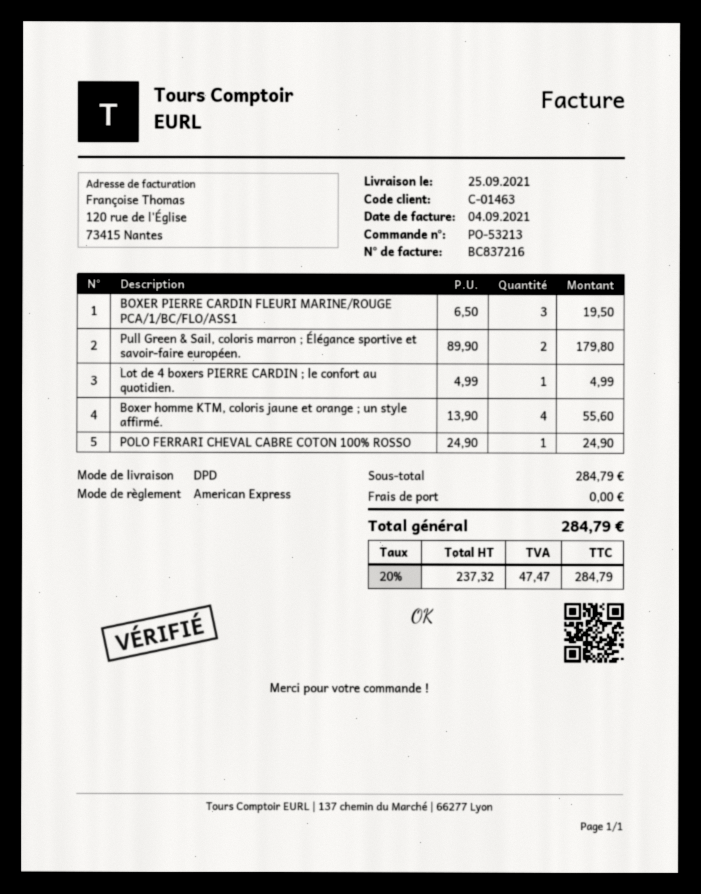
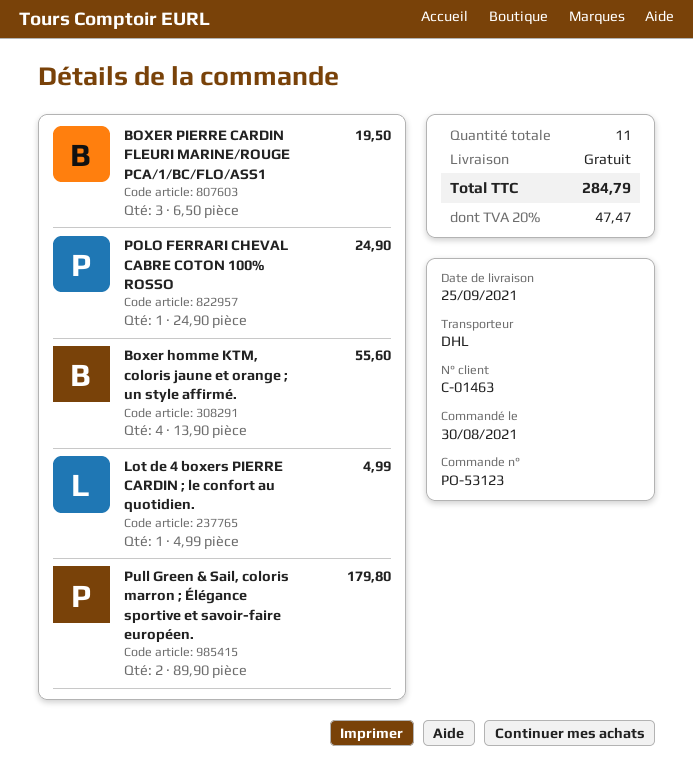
order number: PO-53213 -> PO-53123
shipping method: DPD -> DHL

